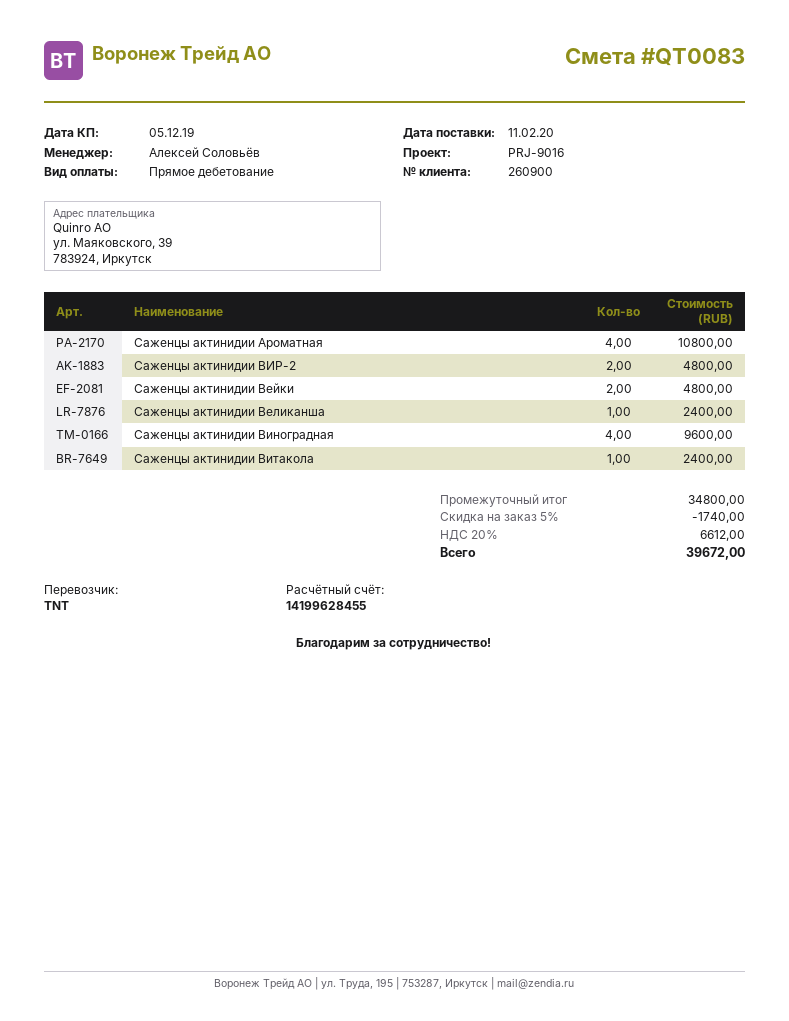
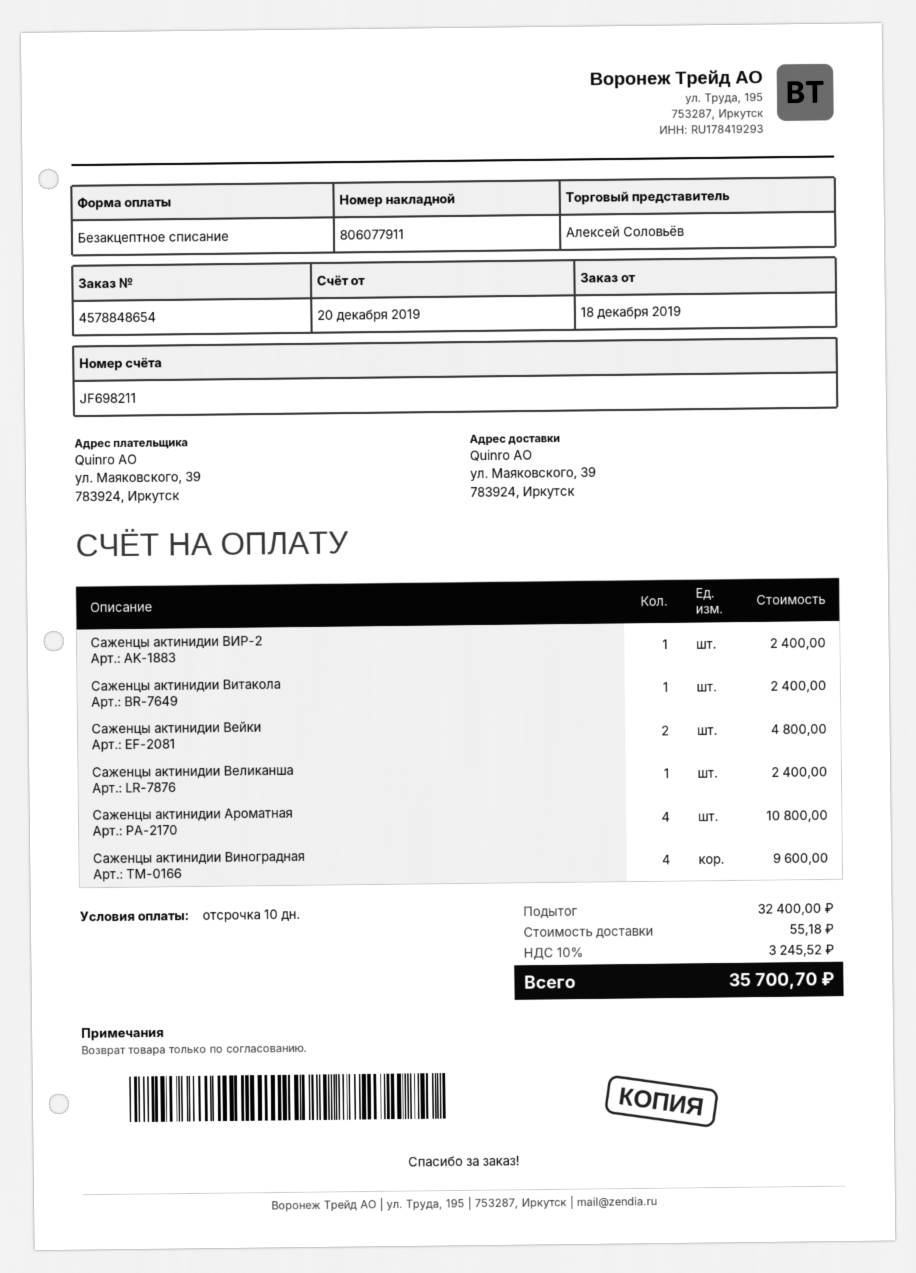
Саженцы актинидии ВИР-2: 2 for 4800.00 -> 1 for 2400.00
subtotal: 34800.00 -> 32400.00
discount: 5% = 1740.00 -> none
shipping: none -> 55.18
tax: 20% = 6612.00 -> 10% = 3245.52
total: 39672.00 -> 35700.70

